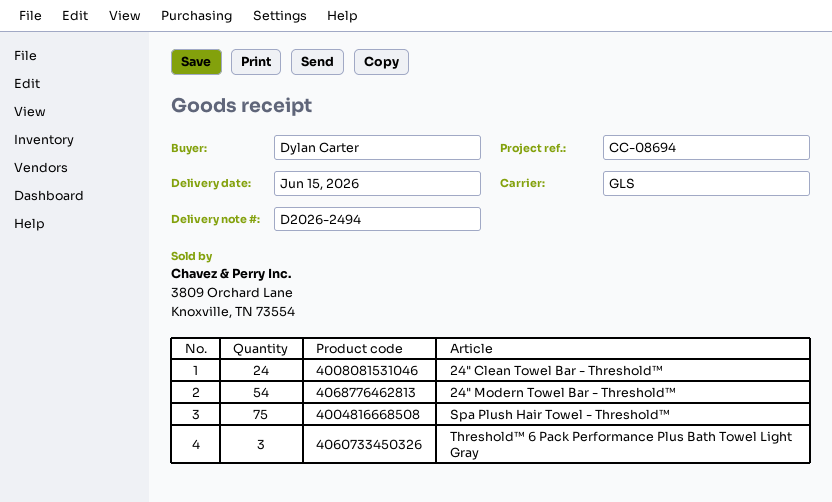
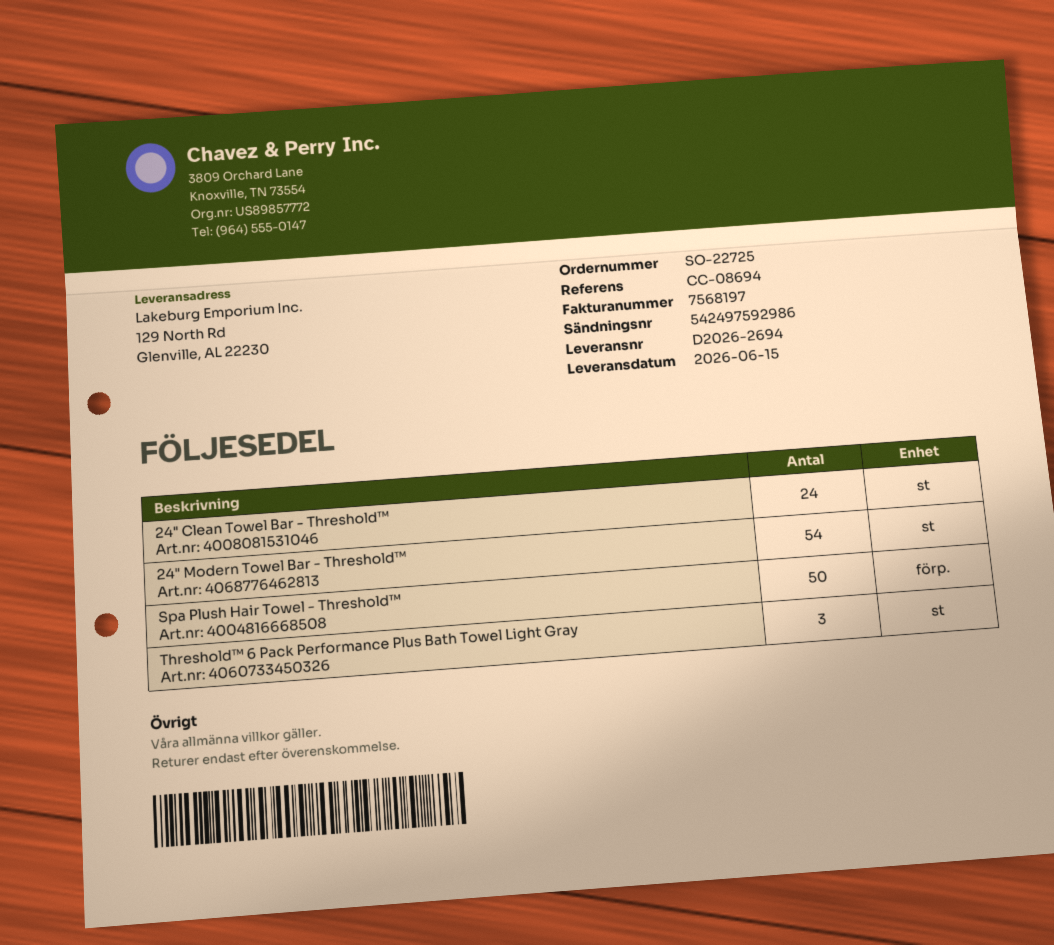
delivery note number: D2026-2494 -> D2026-2694
Spa Plush Hair Towel - Threshold™: 75 -> 50

